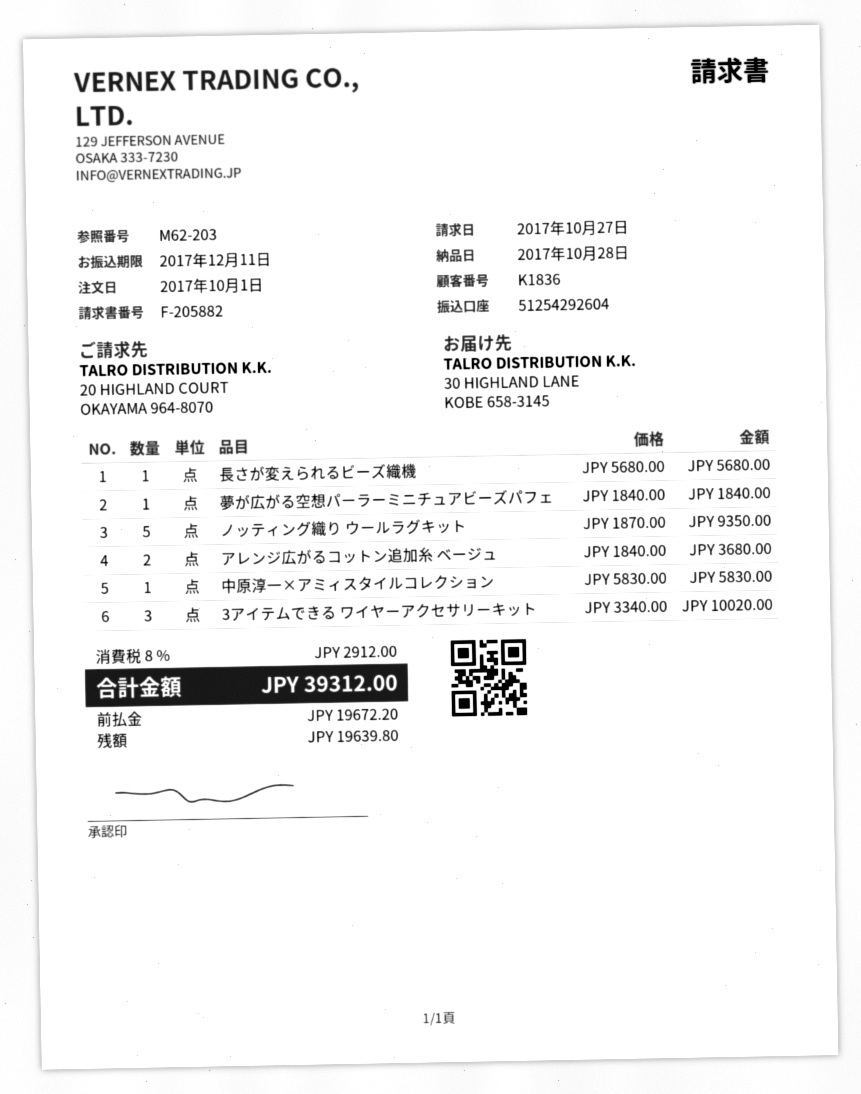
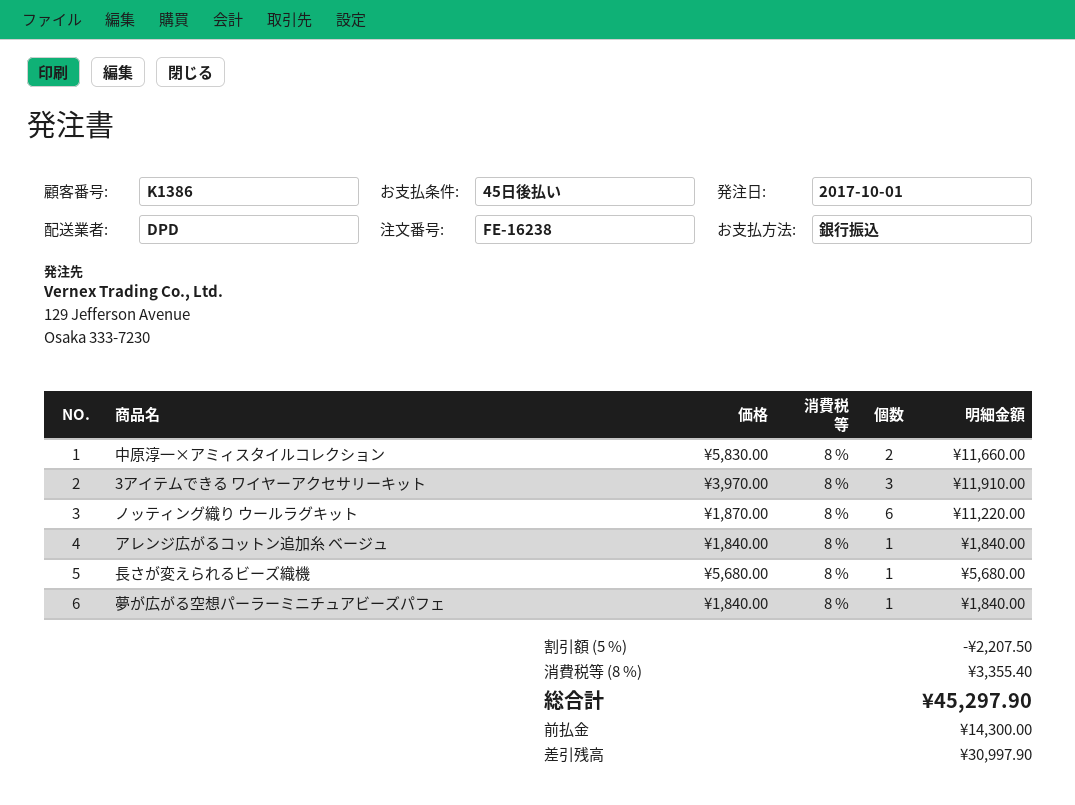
customer number: K1836 -> K1386
ノッティング織り ウールラグキット: 5 x 1870.00 = 9350.00 -> 6 x 1870.00 = 11220.00
アレンジ広がるコットン追加糸 ベージュ: 2 x 1840.00 = 3680.00 -> 1 x 1840.00 = 1840.00
中原淳一×アミィスタイルコレクション: 1 x 5830.00 = 5830.00 -> 2 x 5830.00 = 11660.00
3アイテムできる ワイヤーアクセサリーキット: 3 x 3340.00 = 10020.00 -> 3 x 3970.00 = 11910.00
discount: none -> 5% = 2207.50
tax: 8% = 2912.00 -> 8% = 3355.40
total: 39312.00 -> 45297.90
deposit: 19672.20 -> 14300.00
balance: 19639.80 -> 30997.90

